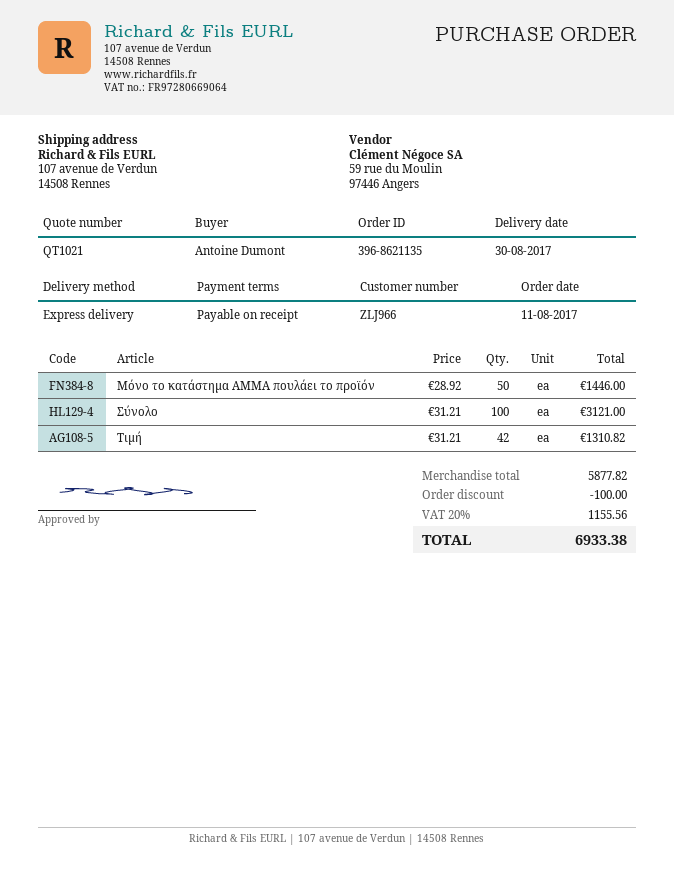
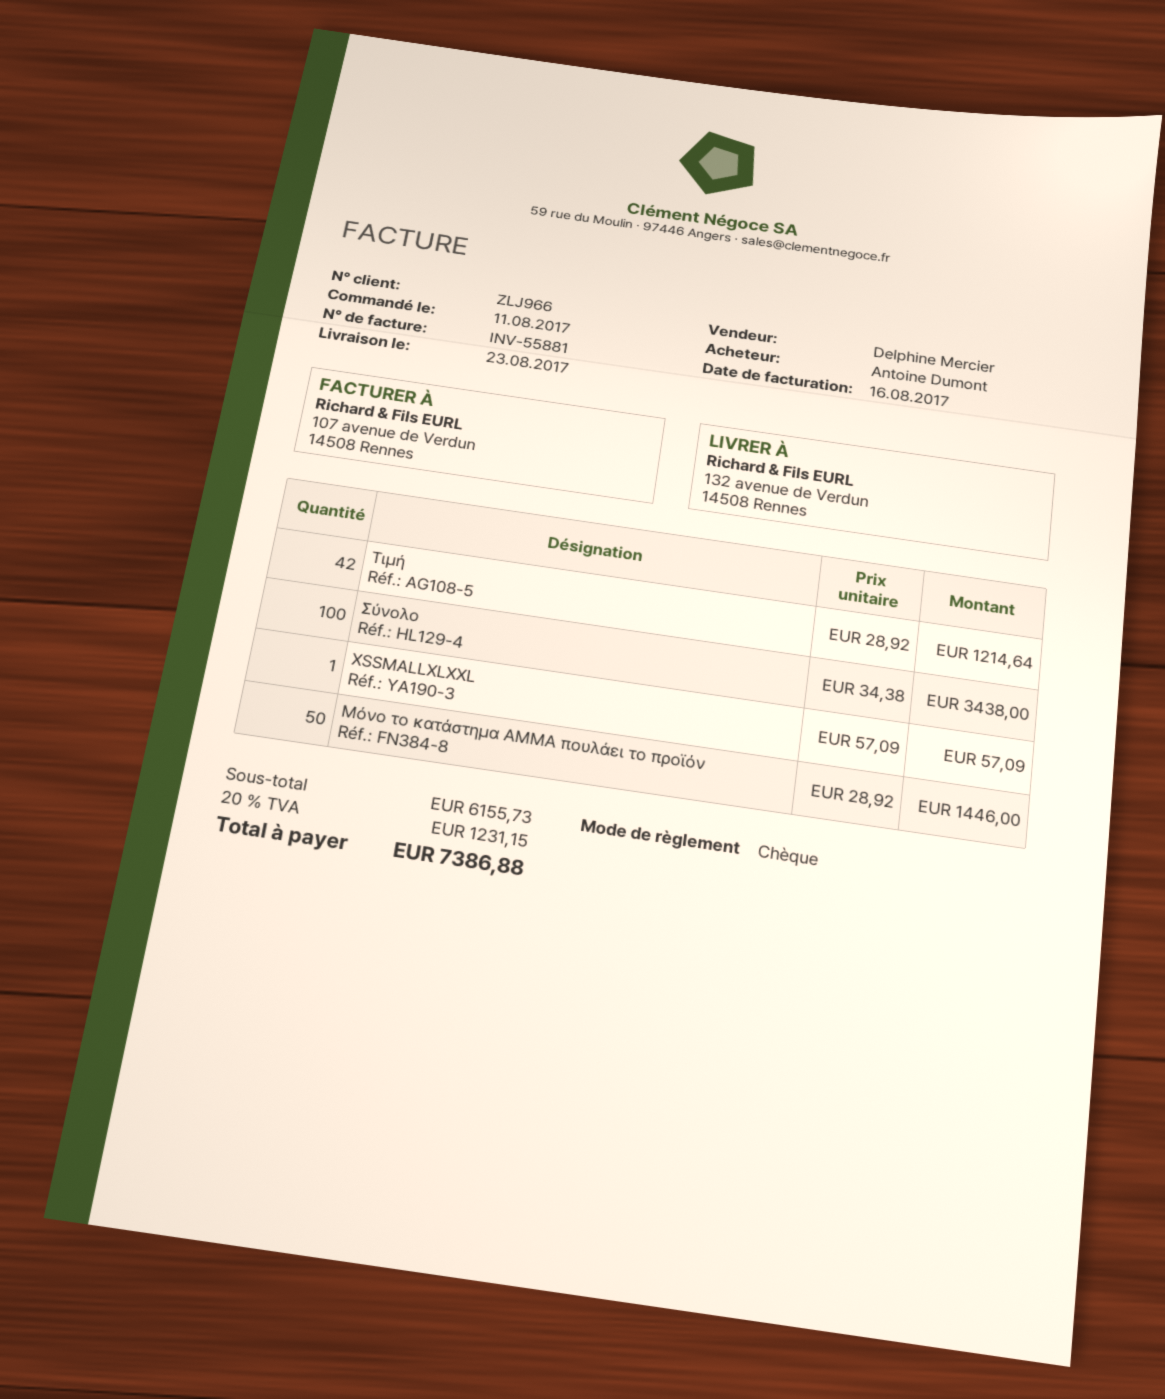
delivery date: 2017-08-30 -> 2017-08-23
ship to: 107 avenue de Verdun, 14508 Rennes -> 132 avenue de Verdun, 14508 Rennes
Σύνολο: 100 x 31.21 = 3121.00 -> 100 x 34.38 = 3438.00
Τιμή: 42 x 31.21 = 1310.82 -> 42 x 28.92 = 1214.64
XSSMALLXLXXL: none -> 1 x 57.09 = 57.09
subtotal: 5877.82 -> 6155.73
discount: 100.00 -> none
tax: 20% = 1155.56 -> 20% = 1231.15
total: 6933.38 -> 7386.88

